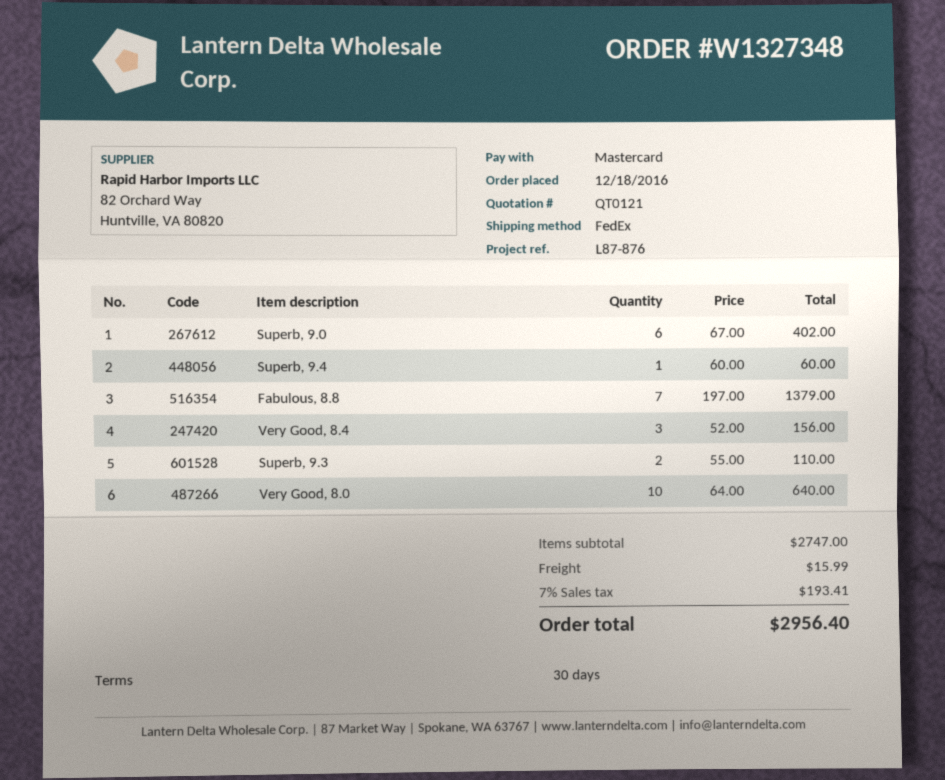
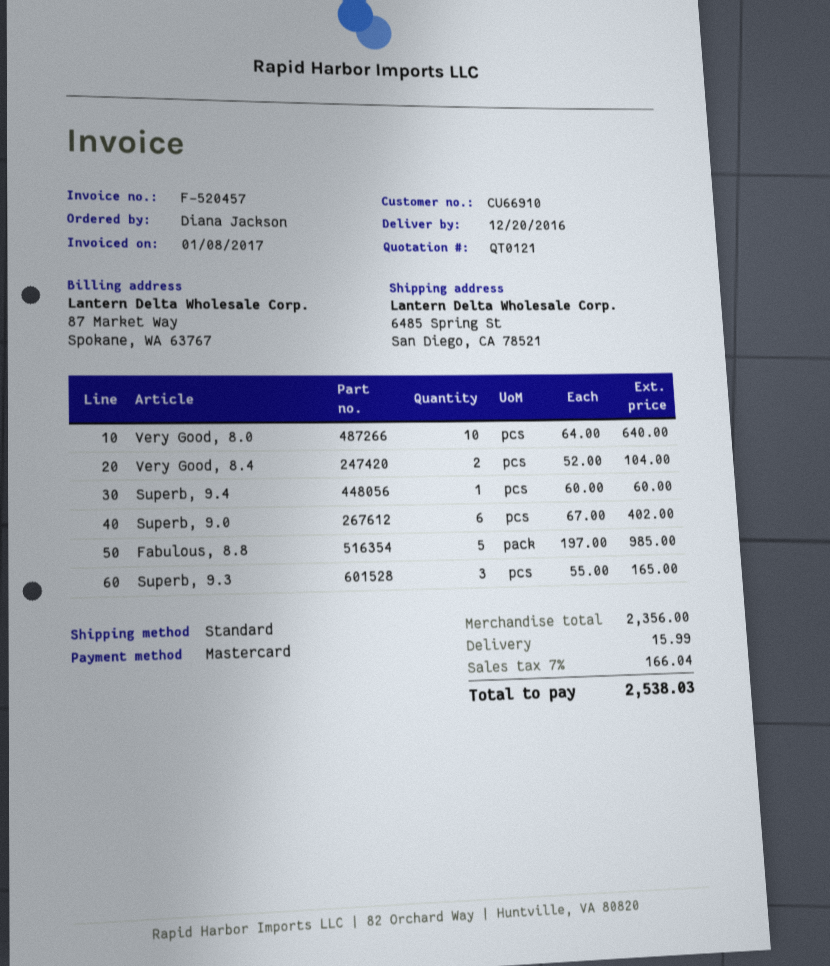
shipping method: FedEx -> standard
Fabulous, 8.8: 7 x 197.00 = 1379.00 -> 5 x 197.00 = 985.00
Very Good, 8.4: 3 x 52.00 = 156.00 -> 2 x 52.00 = 104.00
Superb, 9.3: 2 x 55.00 = 110.00 -> 3 x 55.00 = 165.00
subtotal: 2747.00 -> 2356.00
tax: 7% = 193.41 -> 7% = 166.04
total: 2956.40 -> 2538.03

